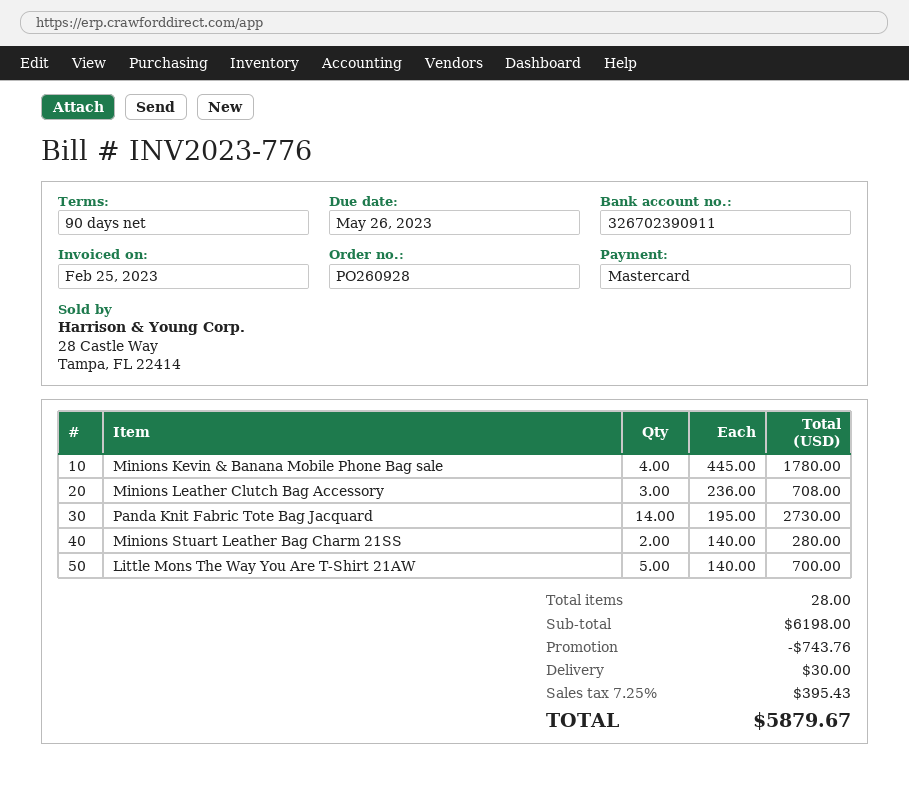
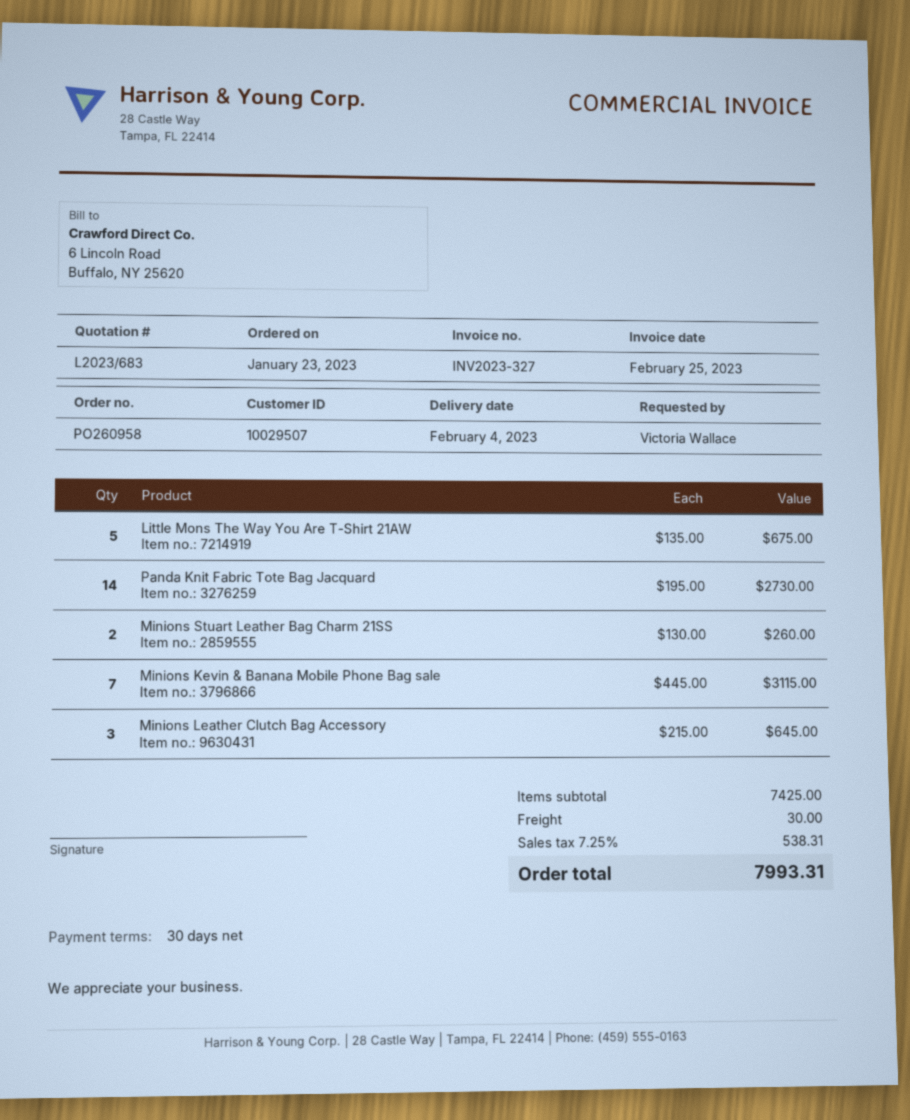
order number: PO260928 -> PO260958
invoice number: INV2023-776 -> INV2023-327
payment terms: 90 days -> 30 days
Minions Kevin & Banana Mobile Phone Bag sale: 4 x 445.00 = 1780.00 -> 7 x 445.00 = 3115.00
Minions Leather Clutch Bag Accessory: 3 x 236.00 = 708.00 -> 3 x 215.00 = 645.00
Minions Stuart Leather Bag Charm 21SS: 2 x 140.00 = 280.00 -> 2 x 130.00 = 260.00
Little Mons The Way You Are T-Shirt 21AW: 5 x 140.00 = 700.00 -> 5 x 135.00 = 675.00
subtotal: 6198.00 -> 7425.00
discount: 743.76 -> none
tax: 7.25% = 395.43 -> 7.25% = 538.31
total: 5879.67 -> 7993.31

